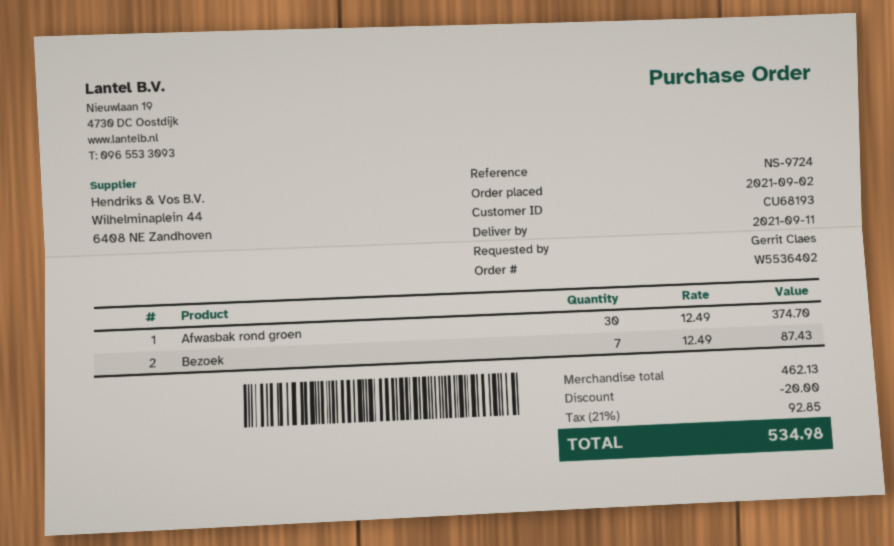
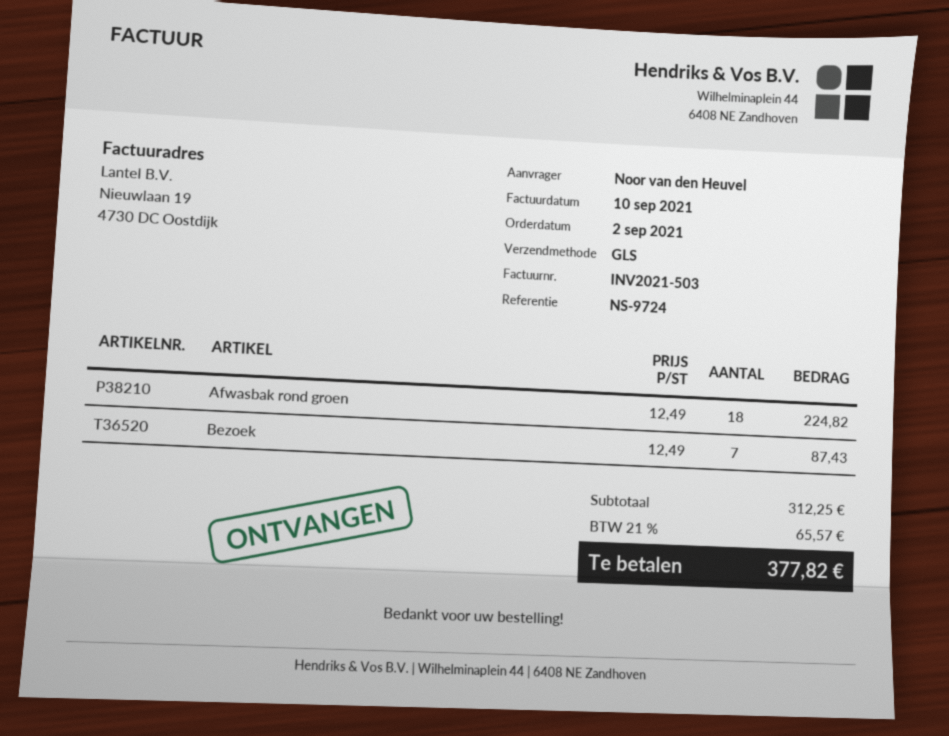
ordered by: Gerrit Claes -> Noor van den Heuvel
Afwasbak rond groen: 30 x 12.49 = 374.70 -> 18 x 12.49 = 224.82
subtotal: 462.13 -> 312.25
discount: 20.00 -> none
tax: 21% = 92.85 -> 21% = 65.57
total: 534.98 -> 377.82

